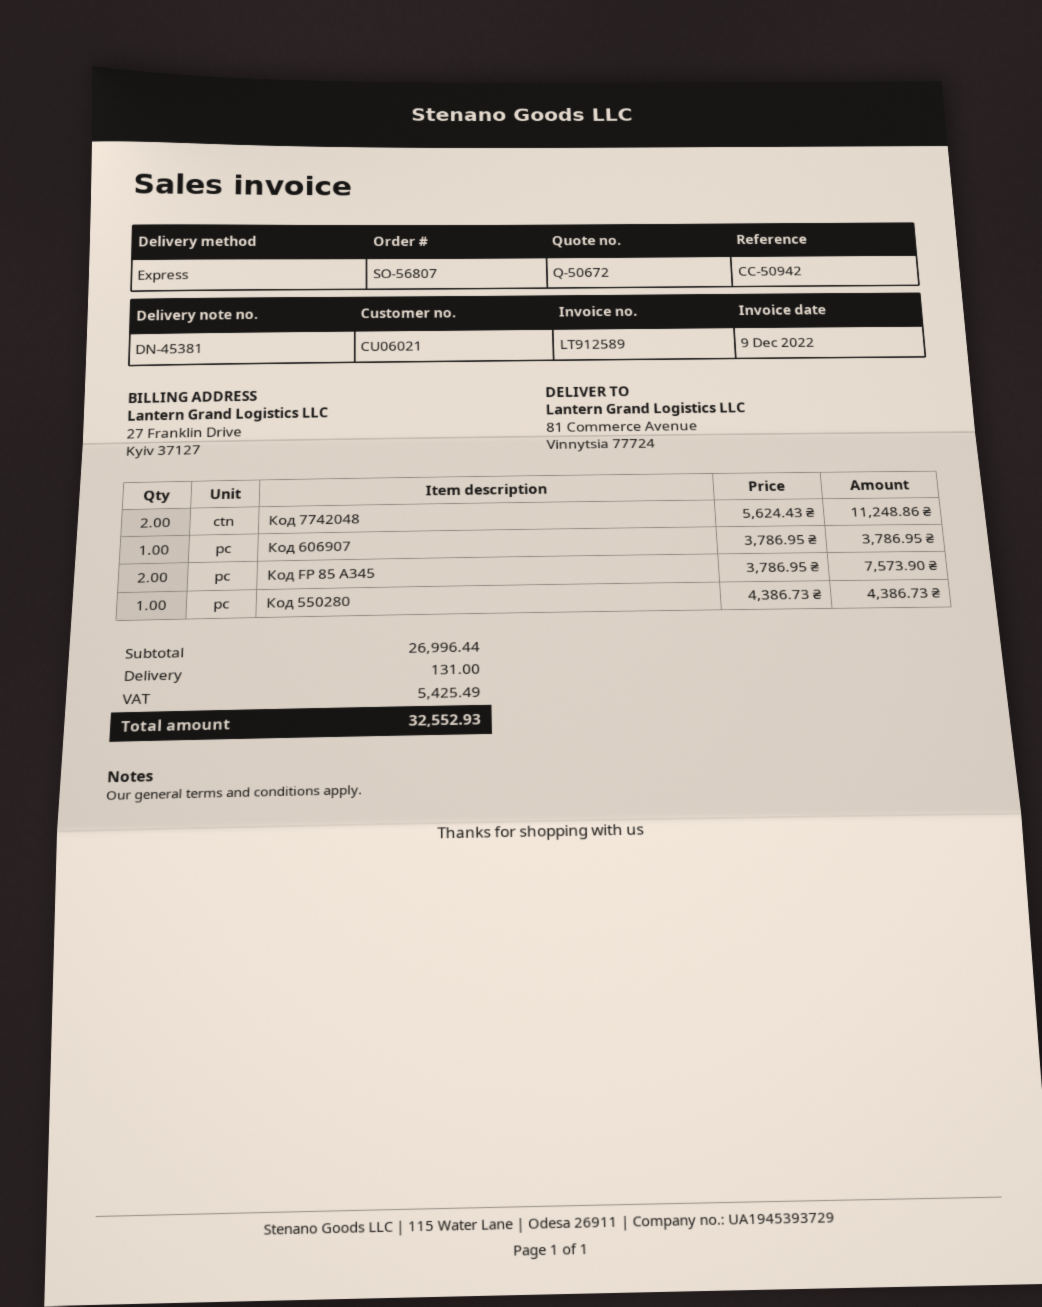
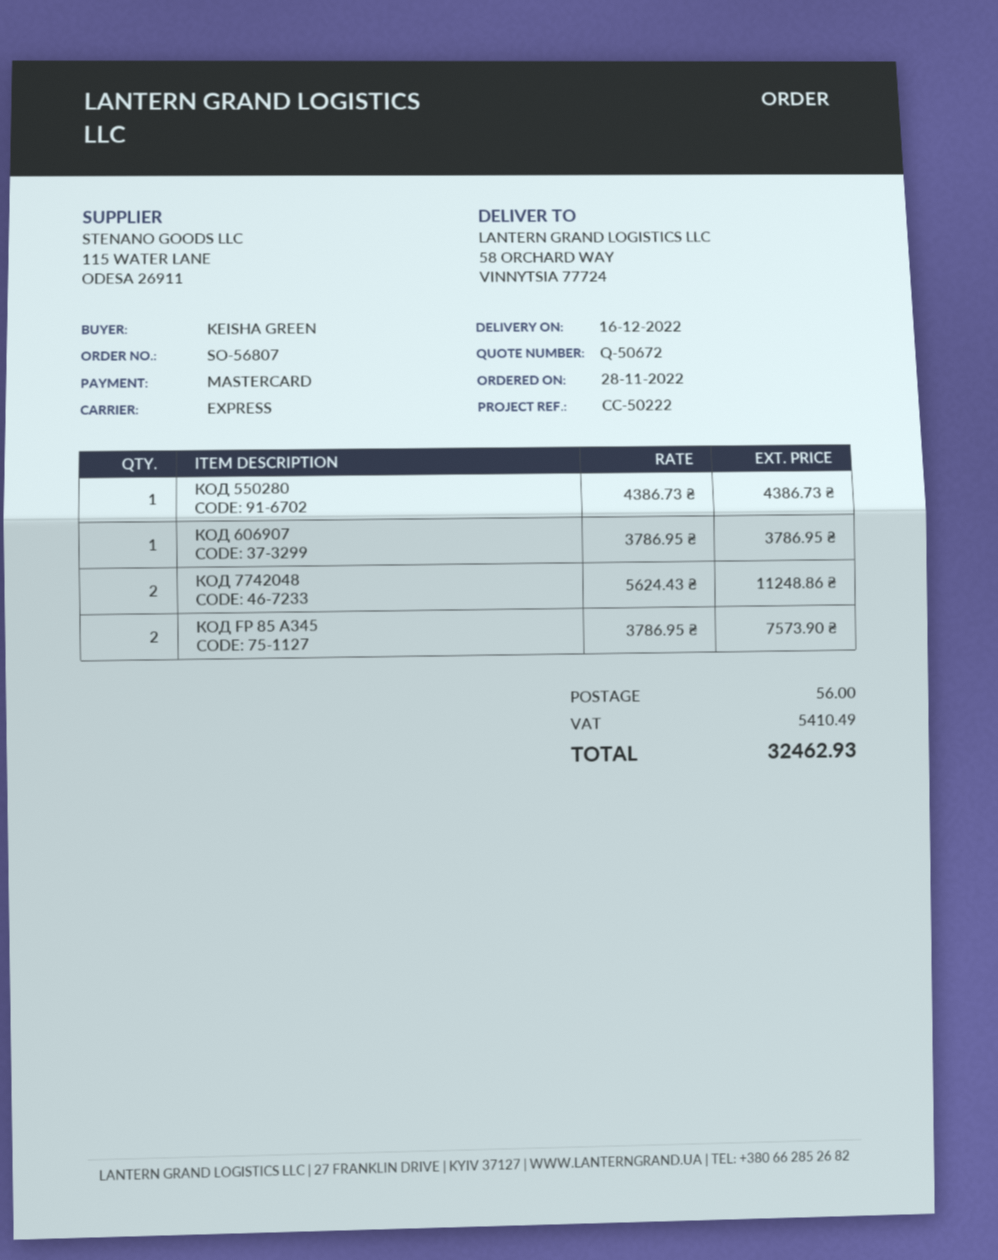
reference: CC-50942 -> CC-50222
ship to: 81 Commerce Avenue, Vinnytsia 77724 -> 58 ORCHARD WAY, VINNYTSIA 77724
shipping: 131.00 -> 56.00
tax: 5425.49 -> 5410.49
total: 32552.93 -> 32462.93

